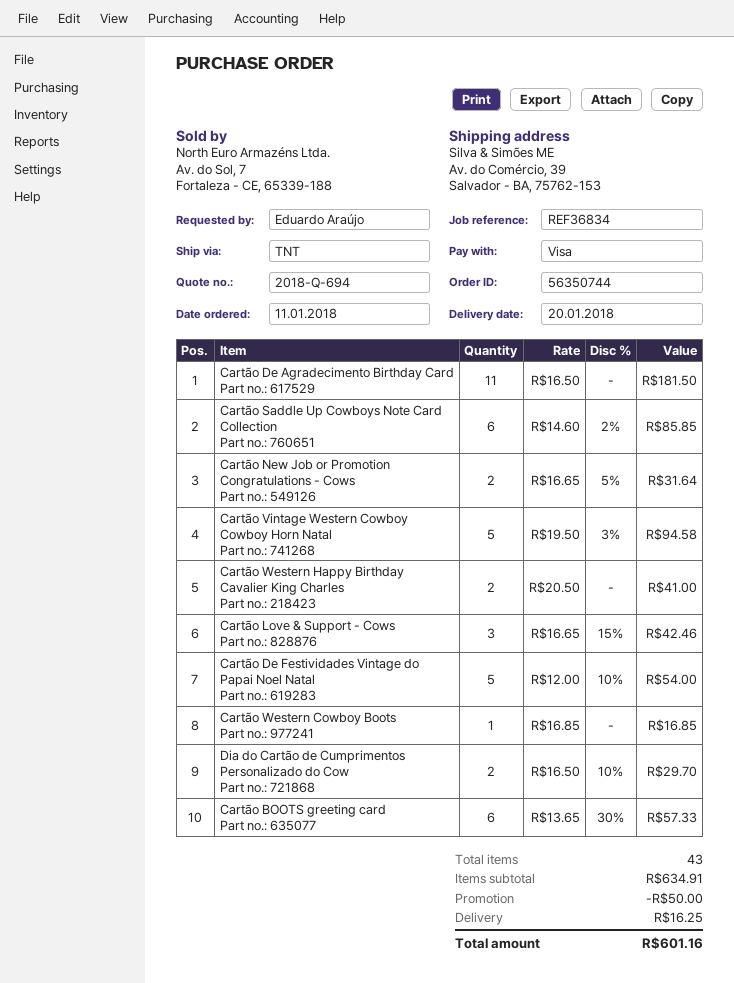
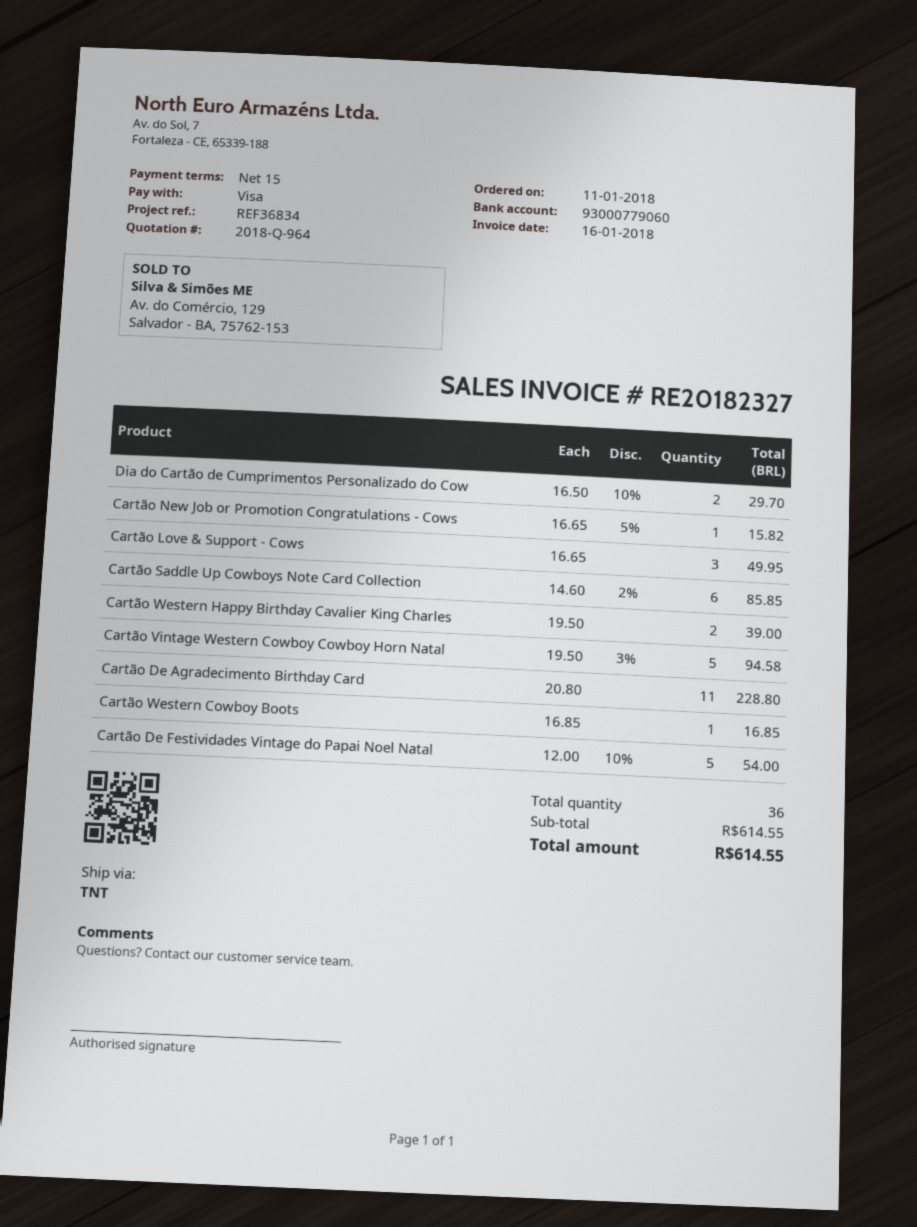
quote number: 2018-Q-694 -> 2018-Q-964
Cartão De Agradecimento Birthday Card: 11 x 16.50 = 181.50 -> 11 x 20.80 = 228.80
Cartão New Job or Promotion Congratulations - Cows: 2 x 16.65 - 5% = 31.64 -> 1 x 16.65 - 5% = 15.82
Cartão Western Happy Birthday Cavalier King Charles: 2 x 20.50 = 41.00 -> 2 x 19.50 = 39.00
Cartão Love & Support - Cows: 3 x 16.65 - 15% = 42.46 -> 3 x 16.65 = 49.95
Cartão BOOTS greeting card: 6 x 13.65 - 30% = 57.33 -> none
total quantity: 43 -> 36
subtotal: 634.91 -> 614.55
discount: 50.00 -> none
shipping: 16.25 -> none
total: 601.16 -> 614.55

